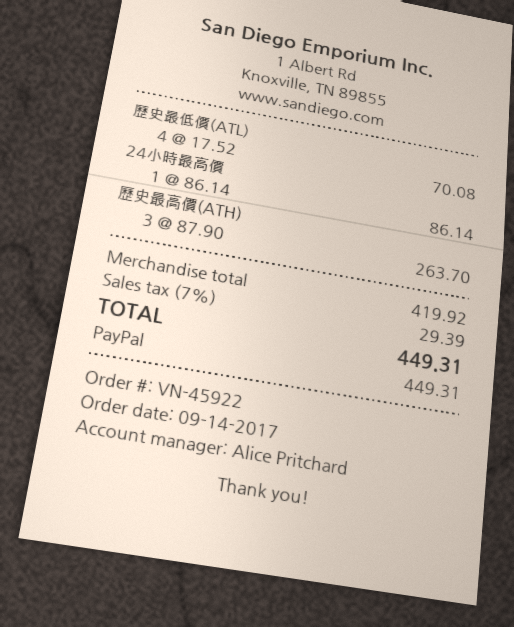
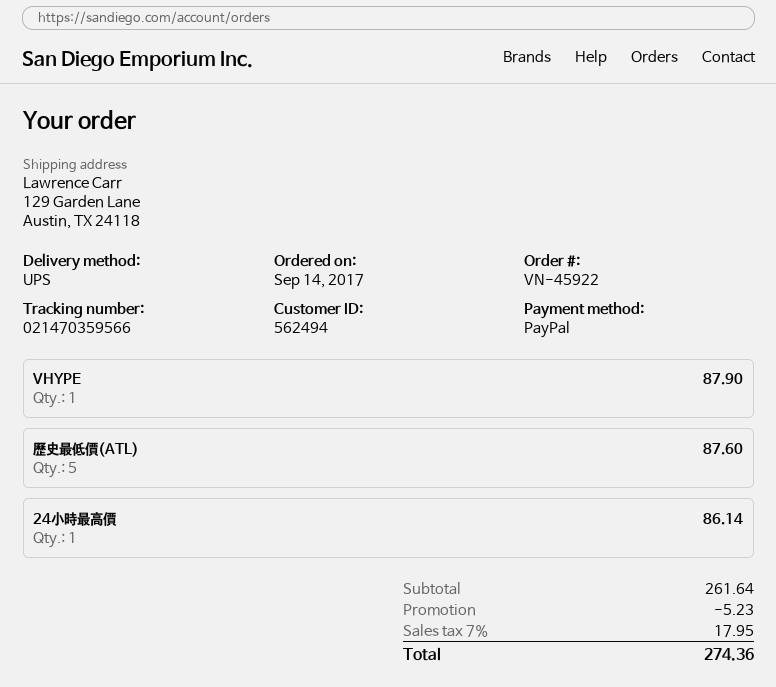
歷史最低價(ATL): 4 for 70.08 -> 5 for 87.60
歷史最高價(ATH): 3 for 263.70 -> none
VHYPE: none -> 1 for 87.90
subtotal: 419.92 -> 261.64
discount: none -> 5.23
tax: 7% = 29.39 -> 7% = 17.95
total: 449.31 -> 274.36

